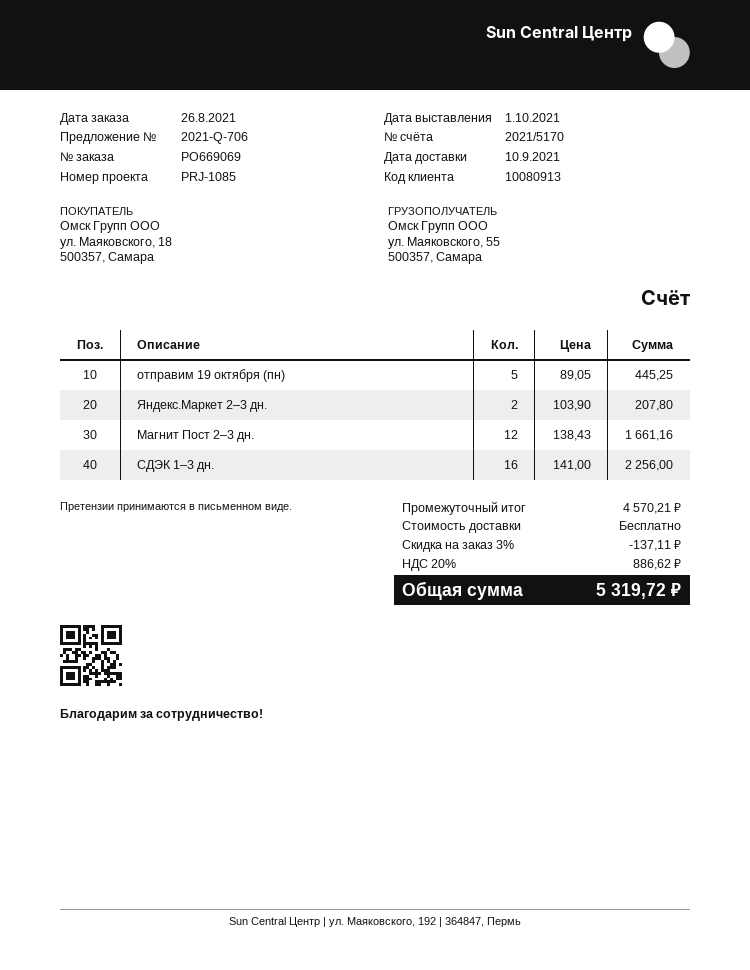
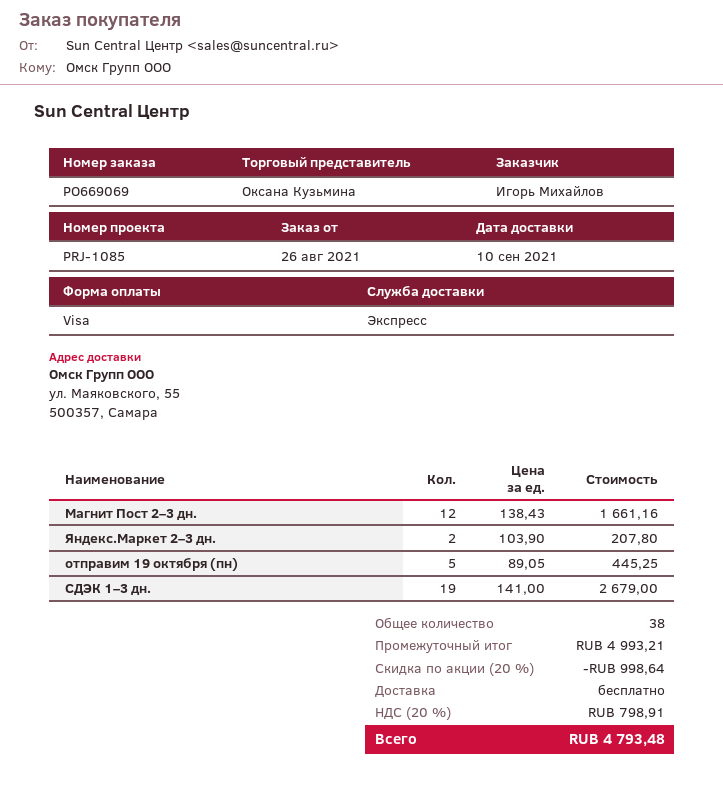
СДЭК 1–3 дн.: 16 x 141.00 = 2256.00 -> 19 x 141.00 = 2679.00
subtotal: 4570.21 -> 4993.21
discount: 3% = 137.11 -> 20% = 998.64
tax: 20% = 886.62 -> 20% = 798.91
total: 5319.72 -> 4793.48

